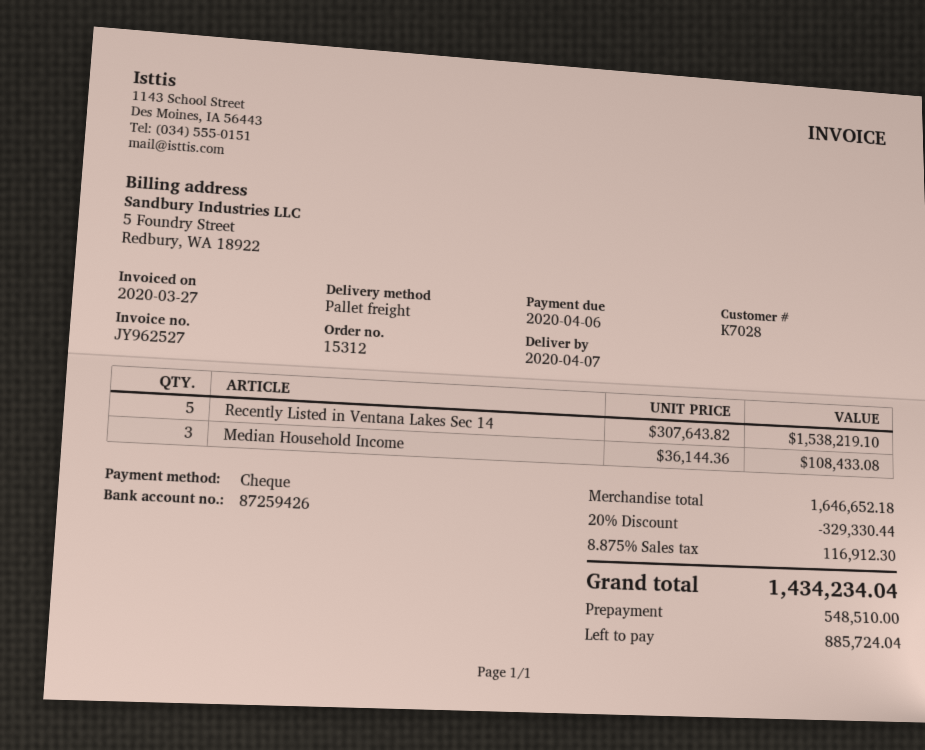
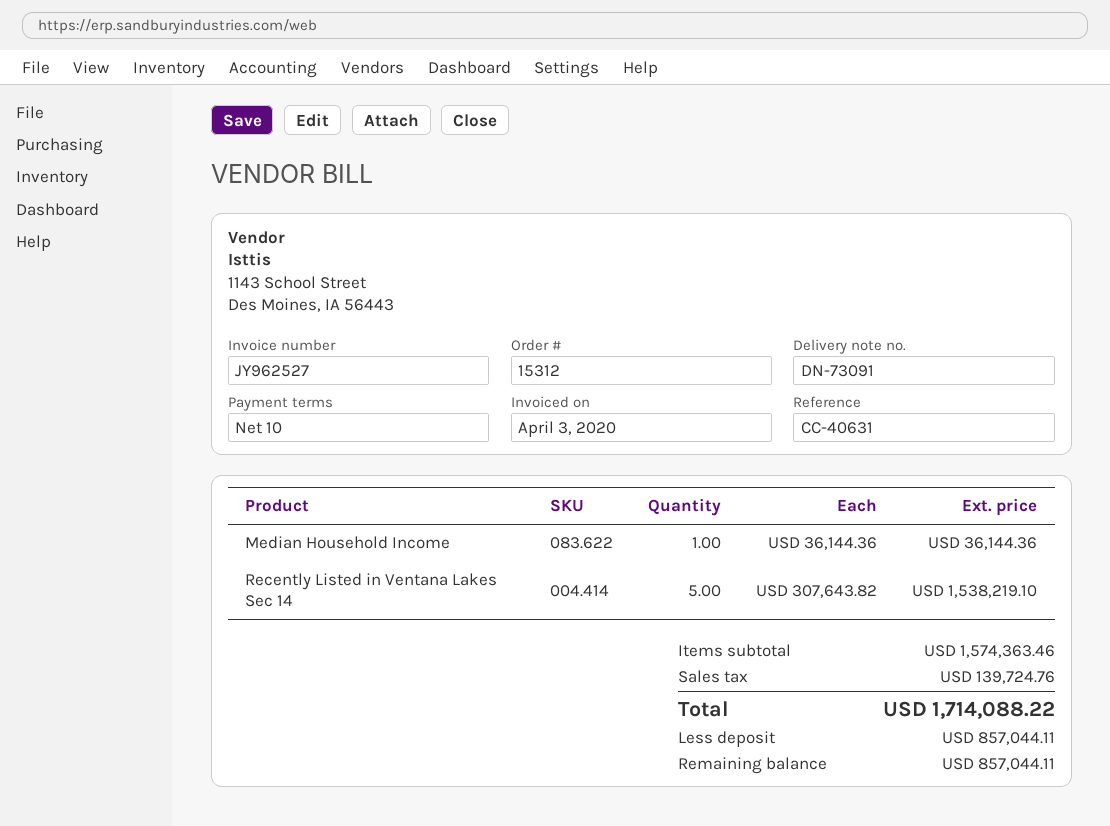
invoice date: 2020-03-27 -> 2020-04-03
Median Household Income: 3 x 36144.36 = 108433.08 -> 1 x 36144.36 = 36144.36
subtotal: 1646652.18 -> 1574363.46
discount: 20% = 329330.44 -> none
tax: 116912.30 -> 139724.76
total: 1434234.04 -> 1714088.22
deposit: 548510.00 -> 857044.11
balance: 885724.04 -> 857044.11

